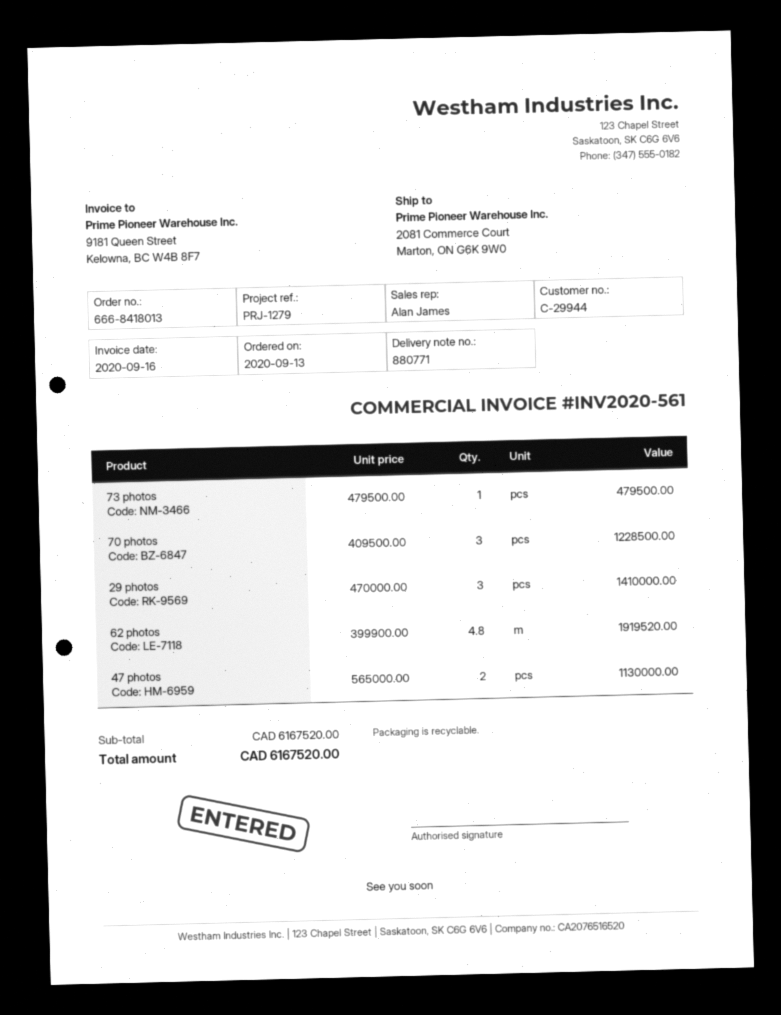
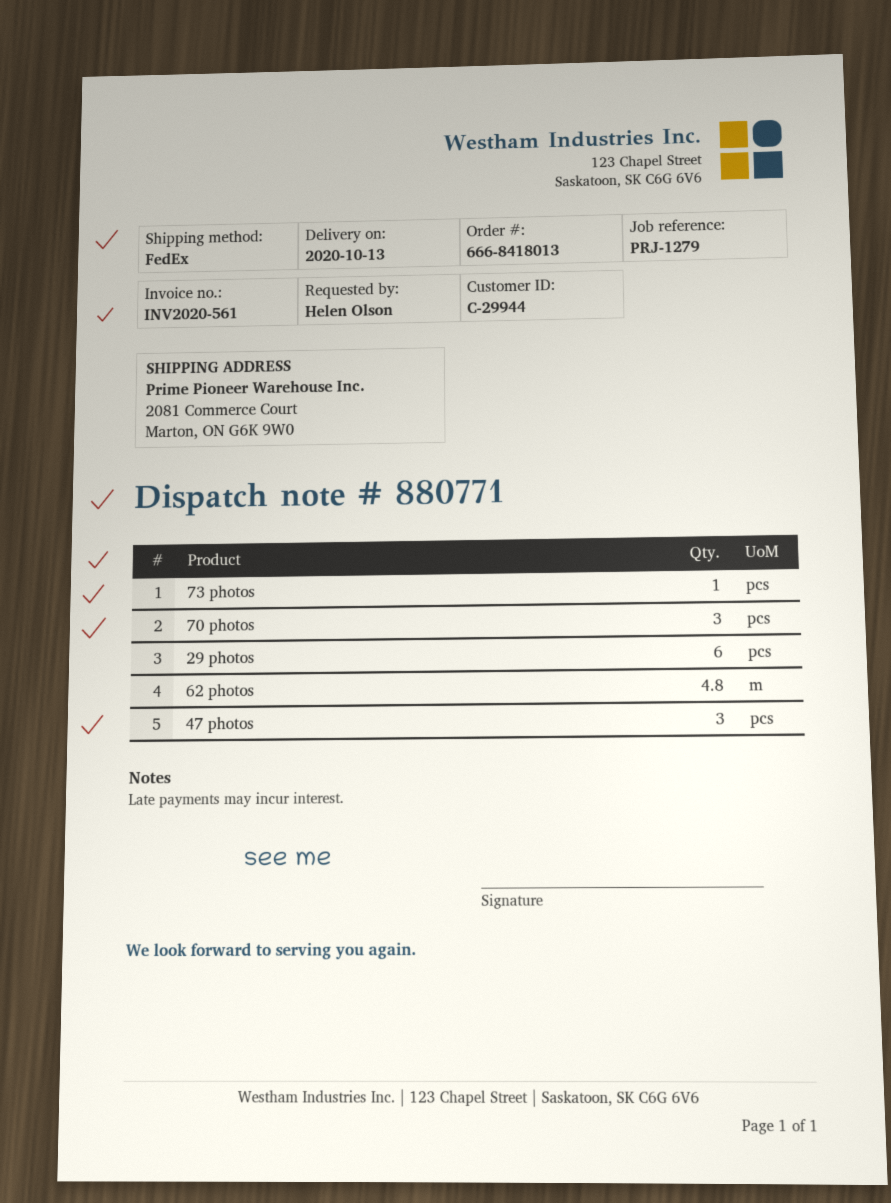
29 photos: 3 -> 6
47 photos: 2 -> 3

